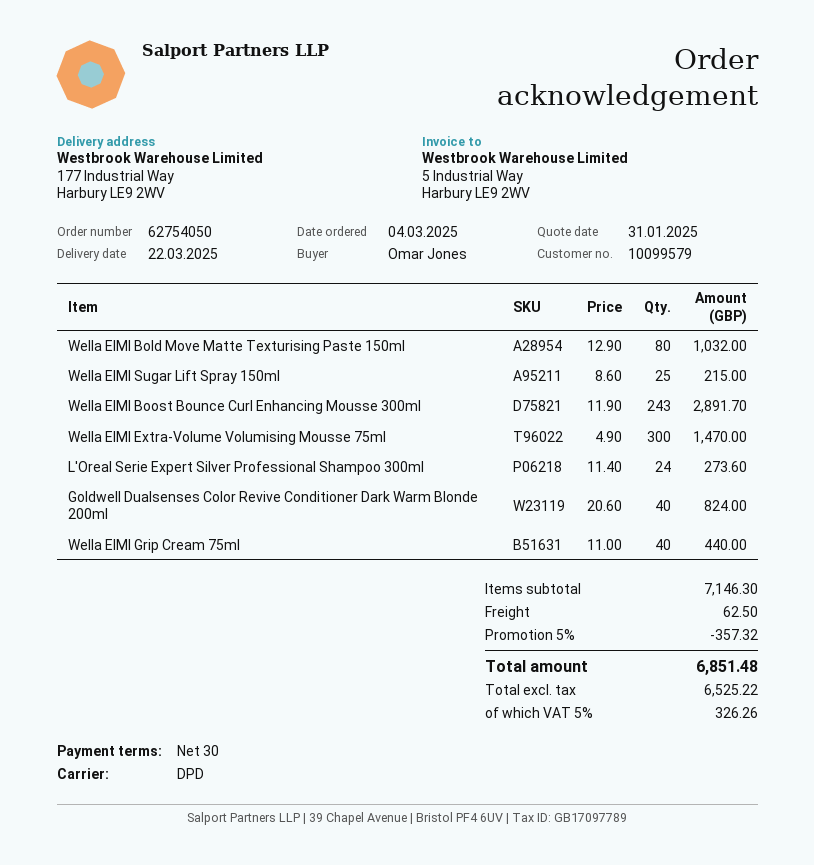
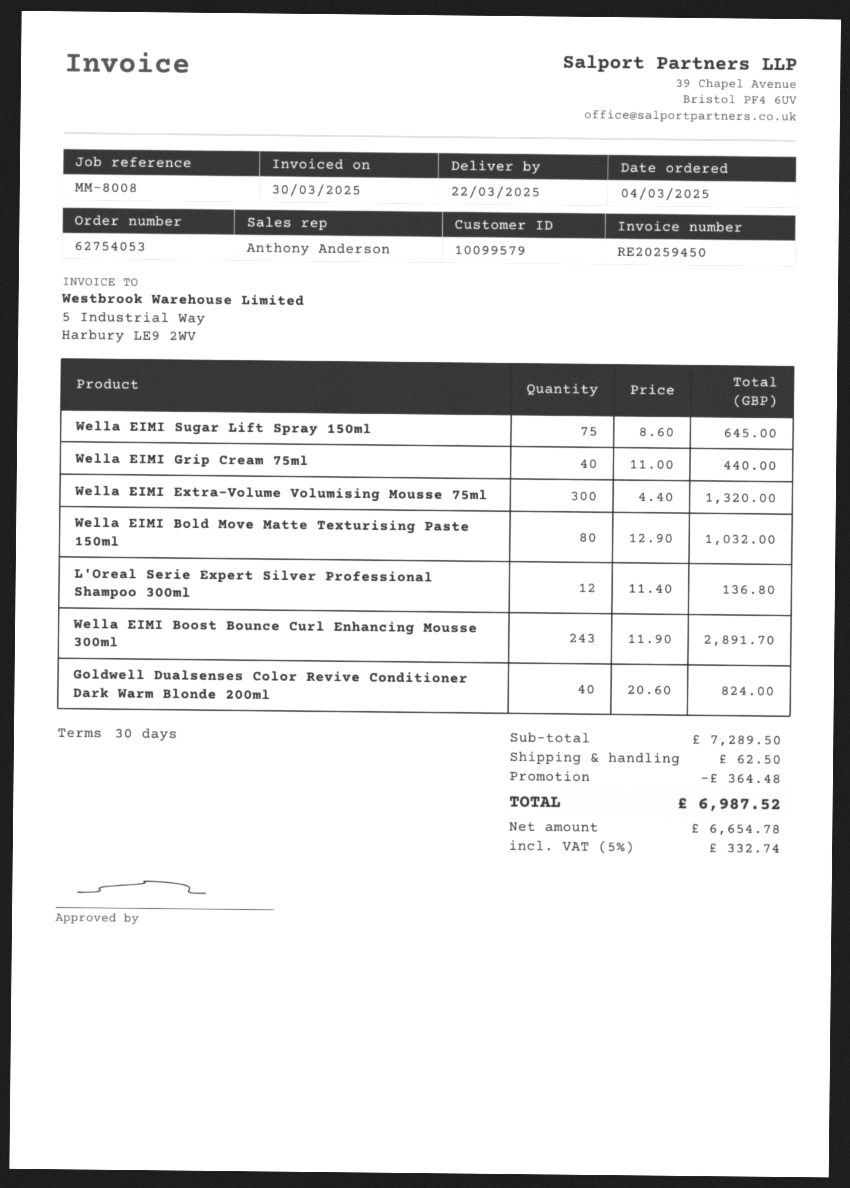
order number: 62754050 -> 62754053
Wella EIMI Sugar Lift Spray 150ml: 25 x 8.60 = 215.00 -> 75 x 8.60 = 645.00
Wella EIMI Extra-Volume Volumising Mousse 75ml: 300 x 4.90 = 1470.00 -> 300 x 4.40 = 1320.00
L'Oreal Serie Expert Silver Professional Shampoo 300ml: 24 x 11.40 = 273.60 -> 12 x 11.40 = 136.80
subtotal: 7146.30 -> 7289.50
discount: 357.32 -> 364.48
net: 6525.22 -> 6654.78
tax: 5% = 326.26 -> 5% = 332.74
total: 6851.48 -> 6987.52

